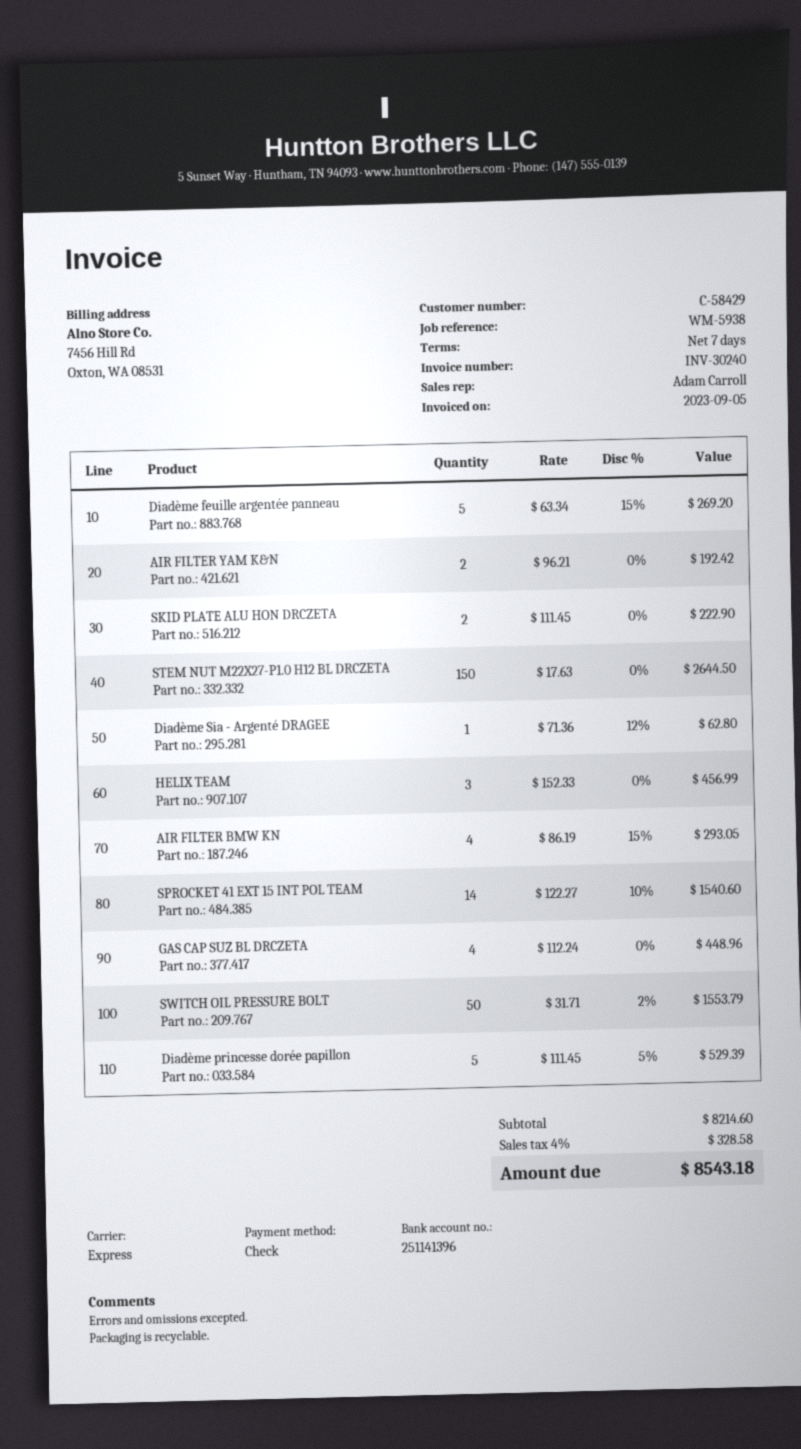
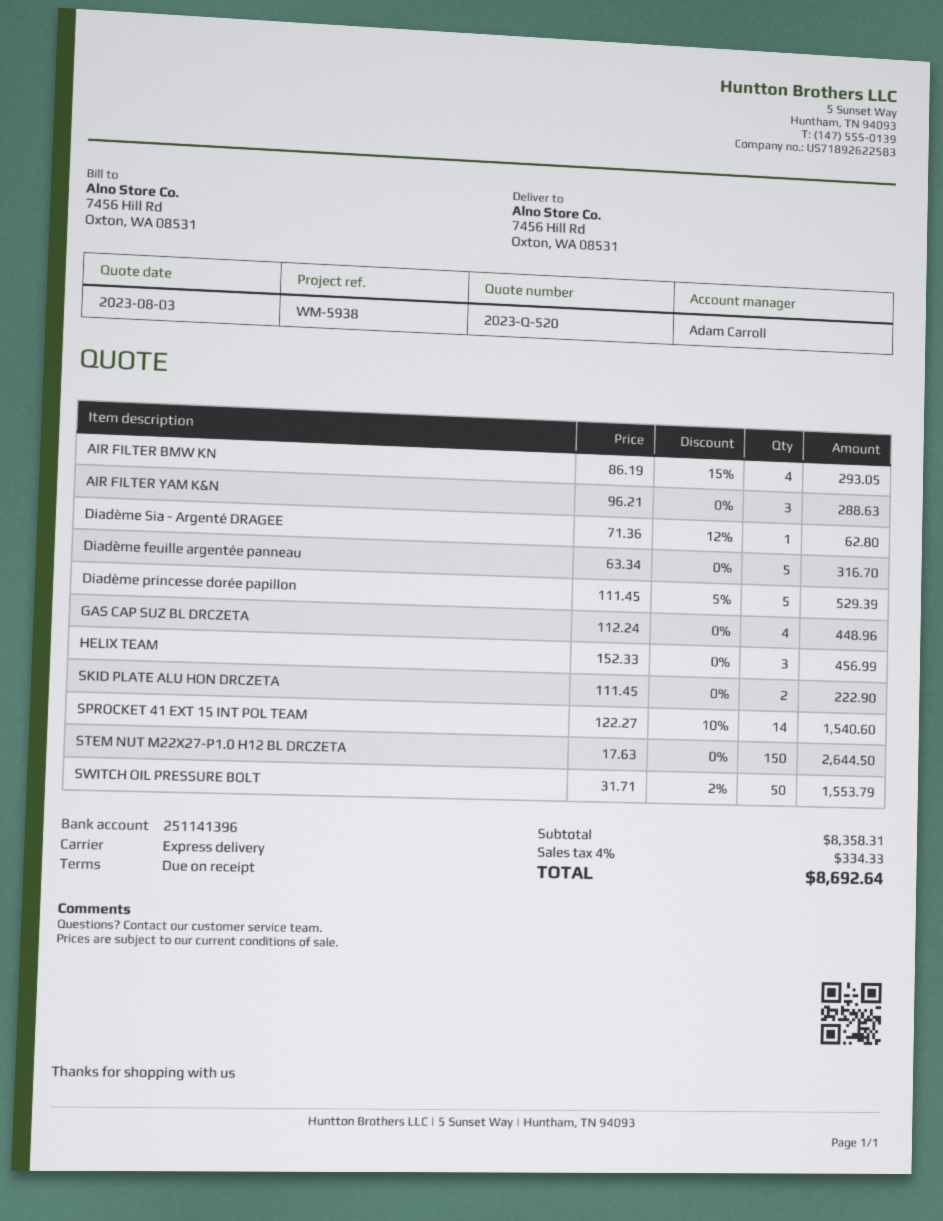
payment terms: 7 days -> on receipt
Diadème feuille argentée panneau: 5 x 63.34 - 15% = 269.20 -> 5 x 63.34 = 316.70
AIR FILTER YAM K&N: 2 x 96.21 = 192.42 -> 3 x 96.21 = 288.63
subtotal: 8214.60 -> 8358.31
tax: 4% = 328.58 -> 4% = 334.33
total: 8543.18 -> 8692.64

